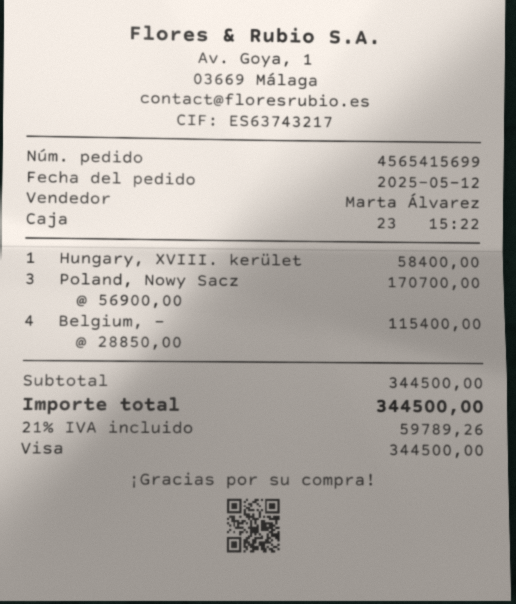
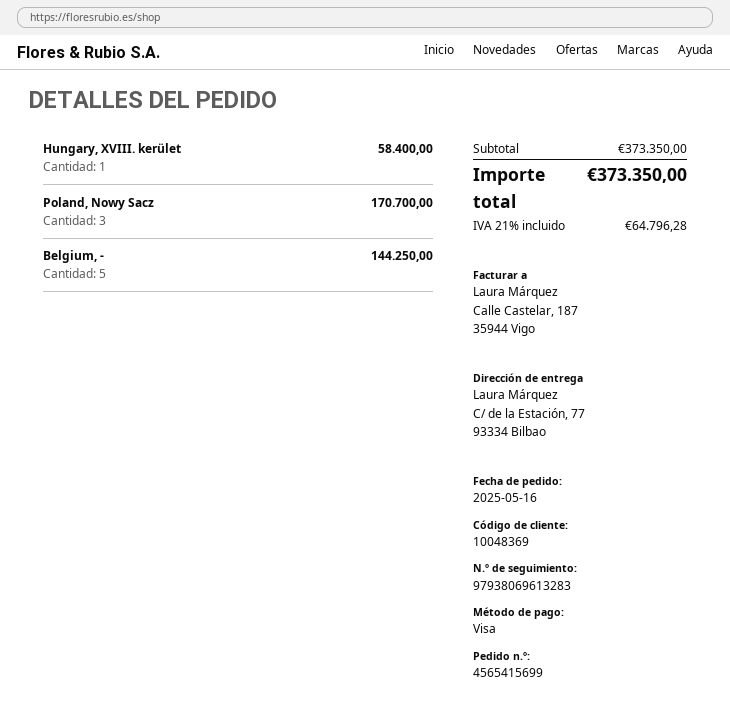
order date: 2025-05-12 -> 2025-05-16
Belgium, -: 4 for 115400.00 -> 5 for 144250.00
subtotal: 344500.00 -> 373350.00
tax: 21% = 59789.26 -> 21% = 64796.28
total: 344500.00 -> 373350.00

